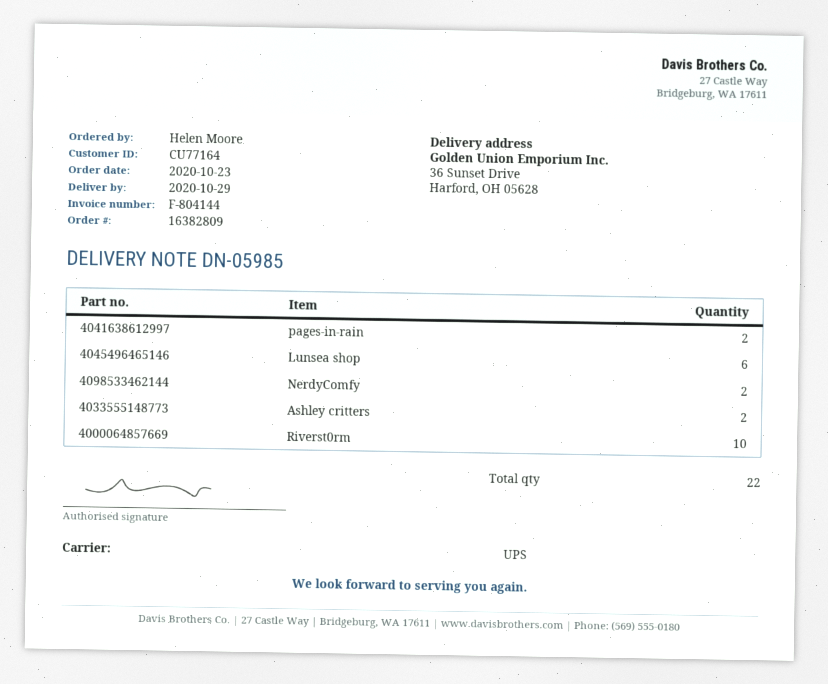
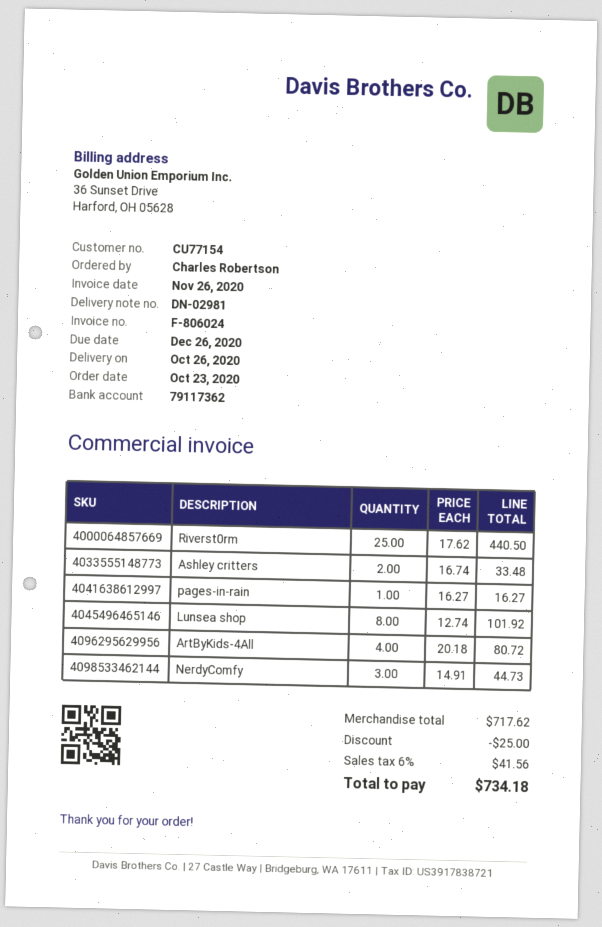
delivery note number: DN-05985 -> DN-02981
delivery date: 2020-10-29 -> 2020-10-26
invoice number: F-804144 -> F-806024
customer number: CU77164 -> CU77154
ordered by: Helen Moore -> Charles Robertson
pages-in-rain: 2 -> 1
Lunsea shop: 6 -> 8
NerdyComfy: 2 -> 3
Riverst0rm: 10 -> 25
ArtByKids-4All: none -> 4

